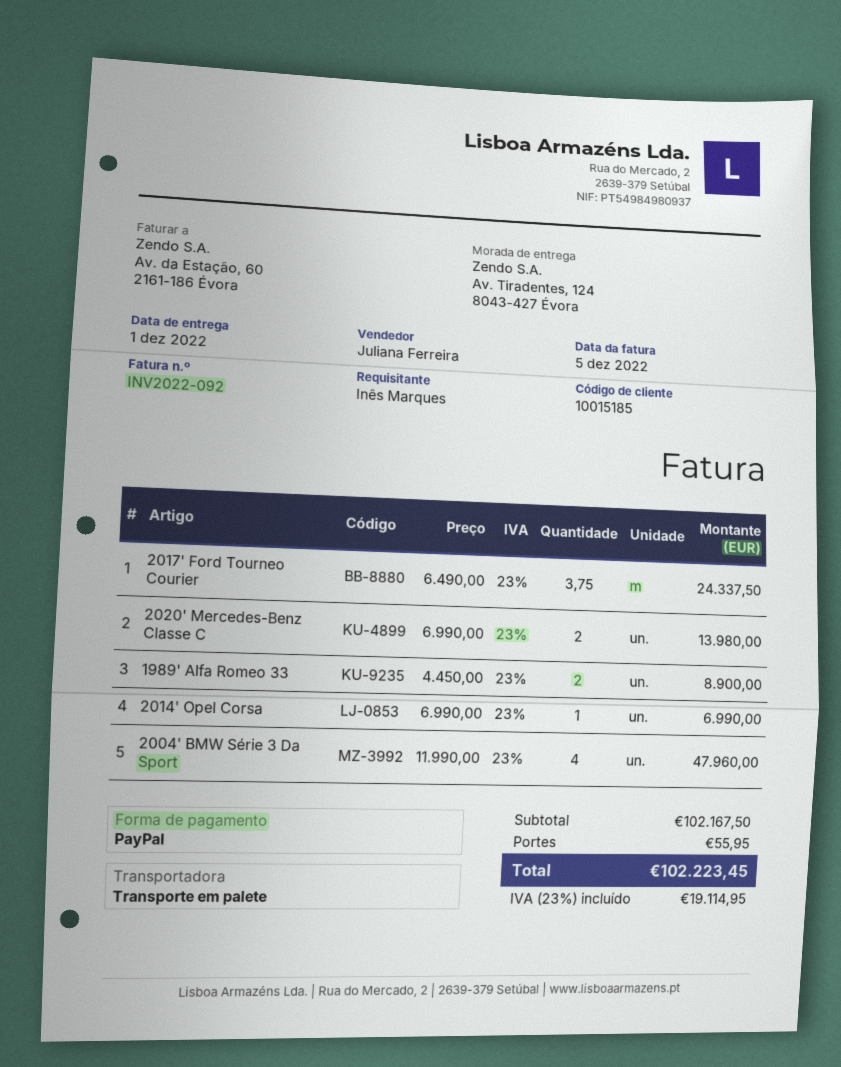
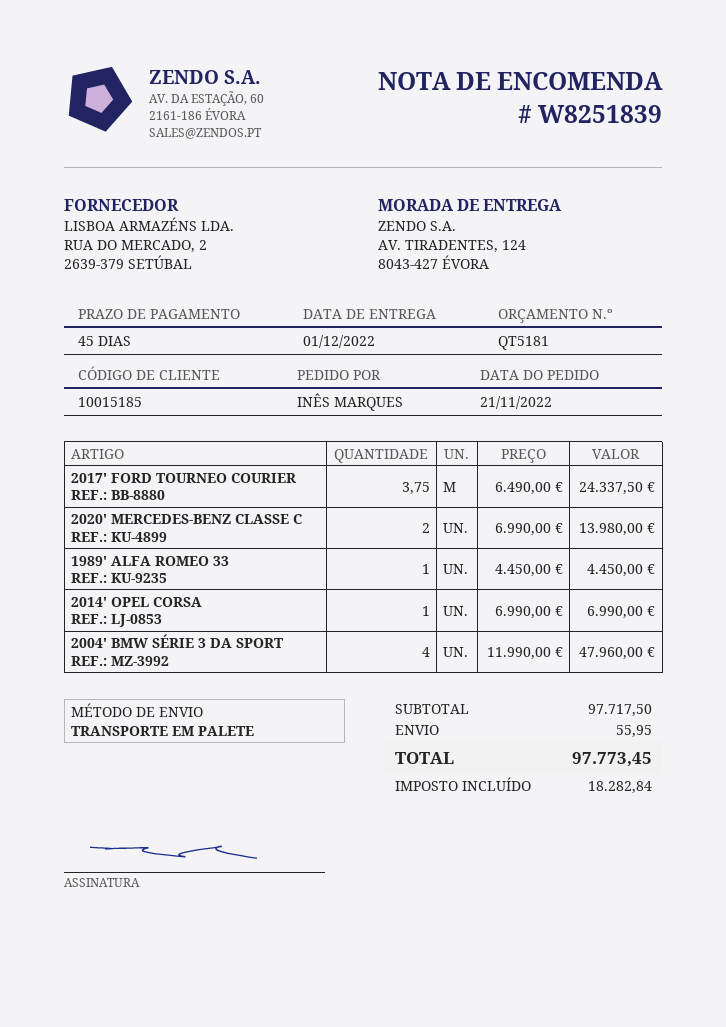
1989' Alfa Romeo 33: 2 x 4450.00 = 8900.00 -> 1 x 4450.00 = 4450.00
subtotal: 102167.50 -> 97717.50
tax: 19114.95 -> 18282.84
total: 102223.45 -> 97773.45

